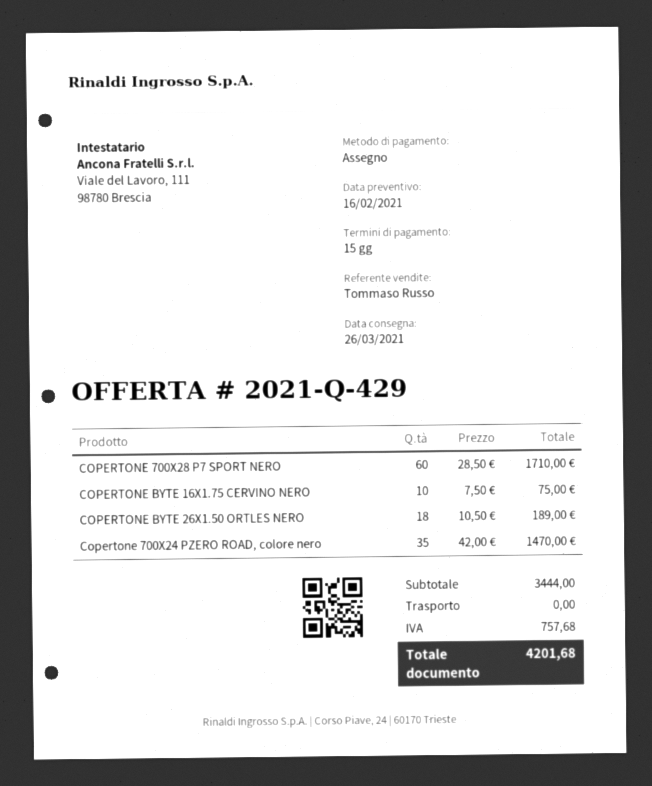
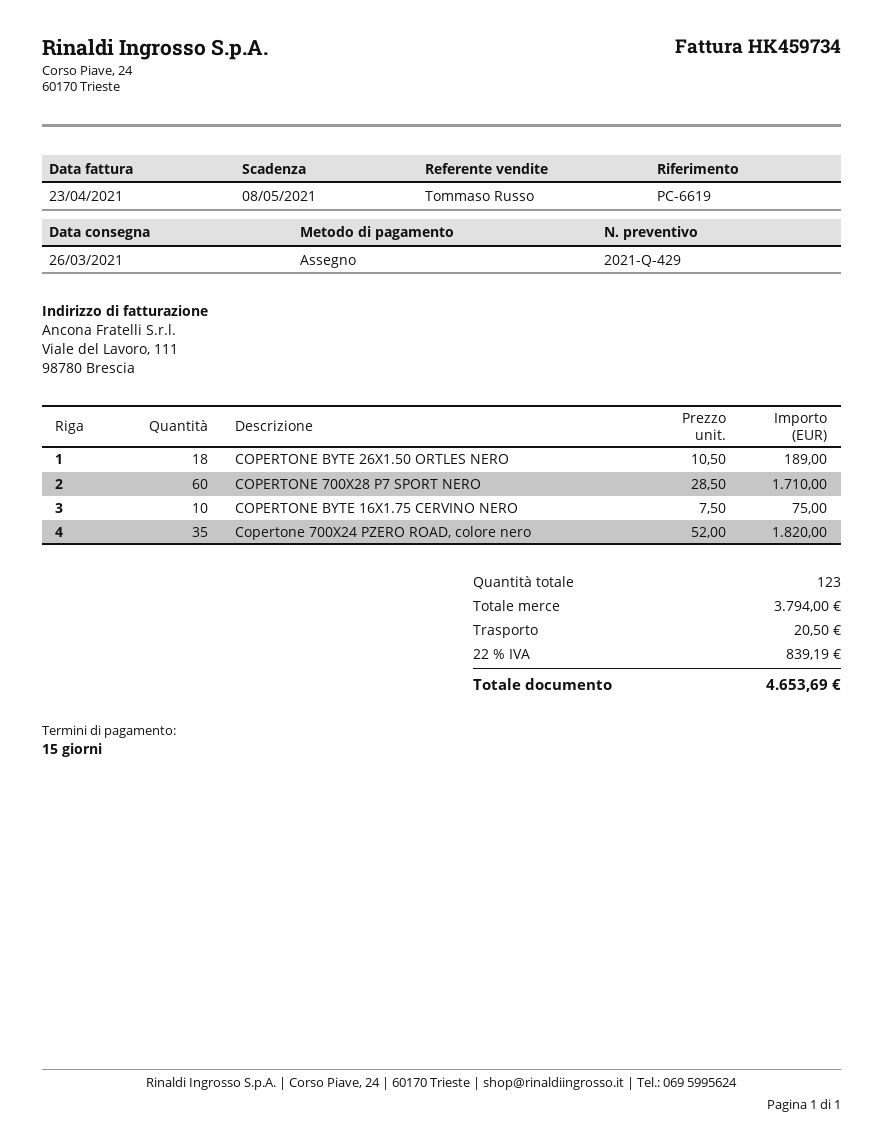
Copertone 700X24 PZERO ROAD, colore nero: 35 x 42.00 = 1470.00 -> 35 x 52.00 = 1820.00
subtotal: 3444.00 -> 3794.00
shipping: 0.00 -> 20.50
tax: 757.68 -> 839.19
total: 4201.68 -> 4653.69

